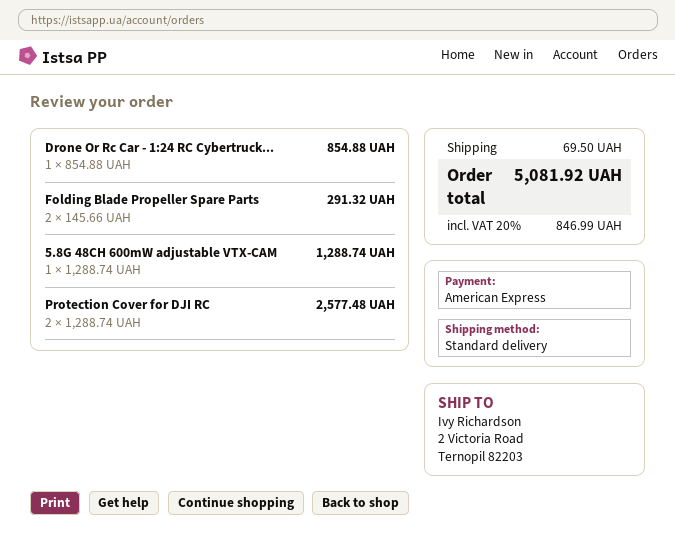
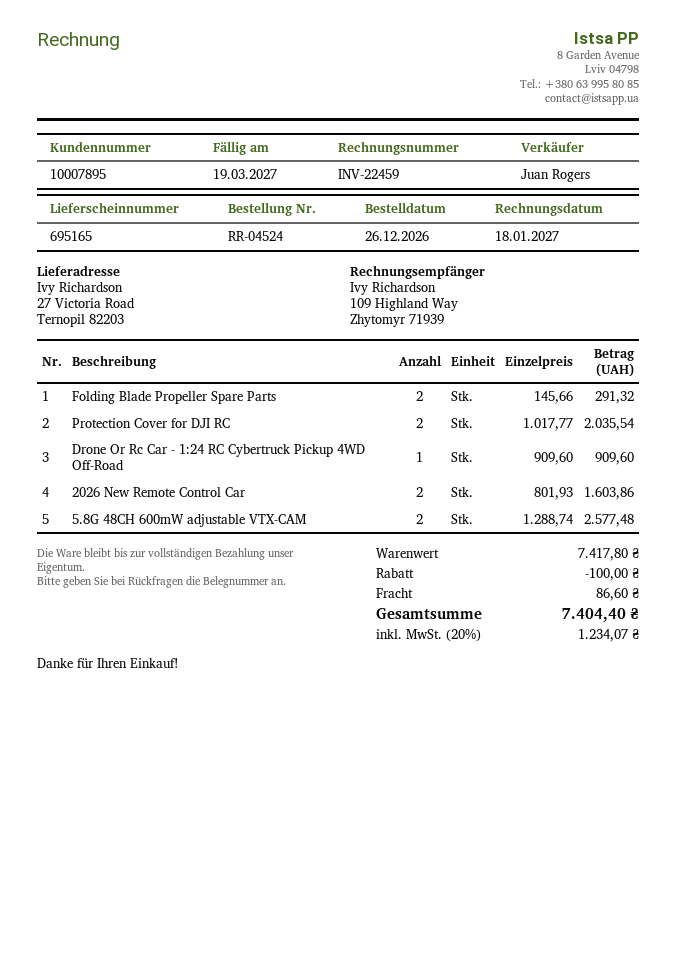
ship to: 2 Victoria Road, Ternopil 82203 -> 27 Victoria Road, Ternopil 82203
Drone Or Rc Car - 1:24 RC Cybertruck...: 1 x 854.88 = 854.88 -> 1 x 909.60 = 909.60
5.8G 48CH 600mW adjustable VTX-CAM: 1 x 1288.74 = 1288.74 -> 2 x 1288.74 = 2577.48
Protection Cover for DJI RC: 2 x 1288.74 = 2577.48 -> 2 x 1017.77 = 2035.54
2026 New Remote Control Car: none -> 2 x 801.93 = 1603.86
discount: none -> 100.00
shipping: 69.50 -> 86.60
tax: 20% = 846.99 -> 20% = 1234.07
total: 5081.92 -> 7404.40

